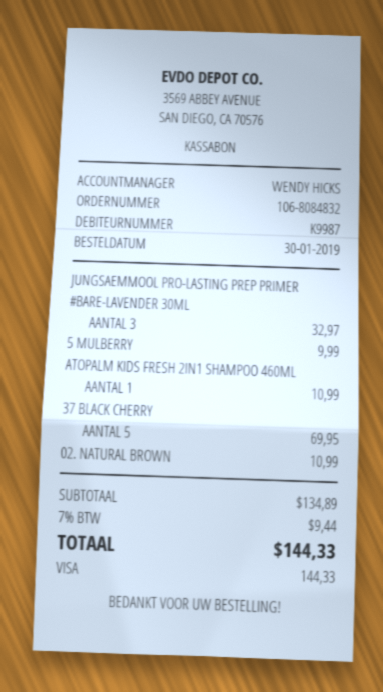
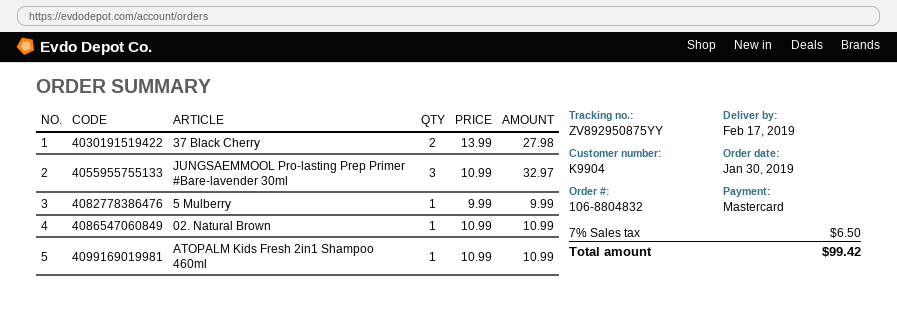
order number: 106-8084832 -> 106-8804832
customer number: K9987 -> K9904
payment method: Visa -> Mastercard
37 BLACK CHERRY: 5 for 69.95 -> 2 for 27.98
tax: 7% = 9.44 -> 7% = 6.50
total: 144.33 -> 99.42

